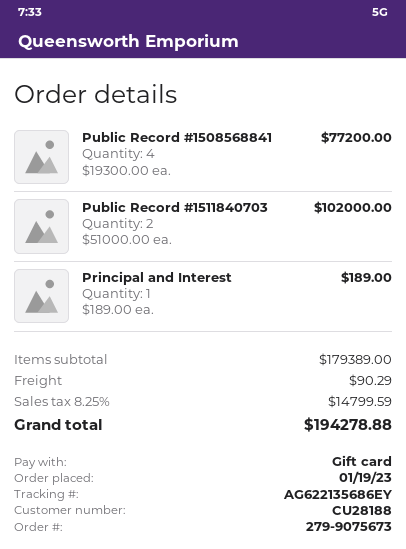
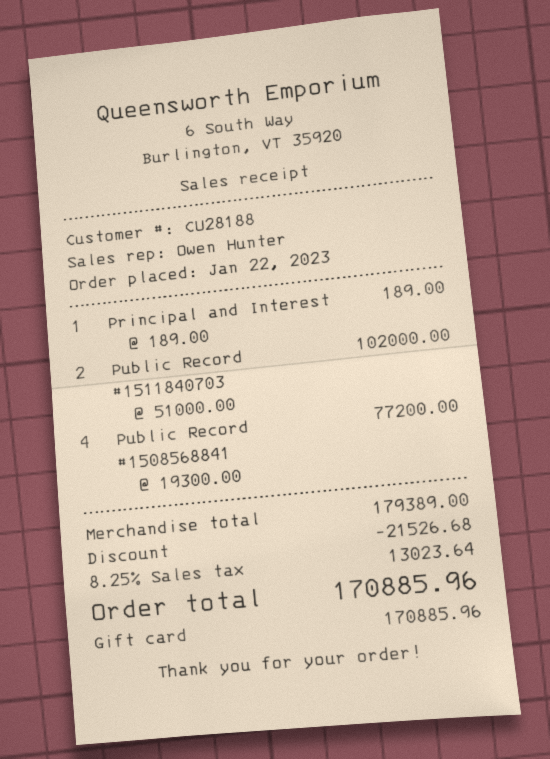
order date: 2023-01-19 -> 2023-01-22
discount: none -> 21526.68
shipping: 90.29 -> none
tax: 8.25% = 14799.59 -> 8.25% = 13023.64
total: 194278.88 -> 170885.96

